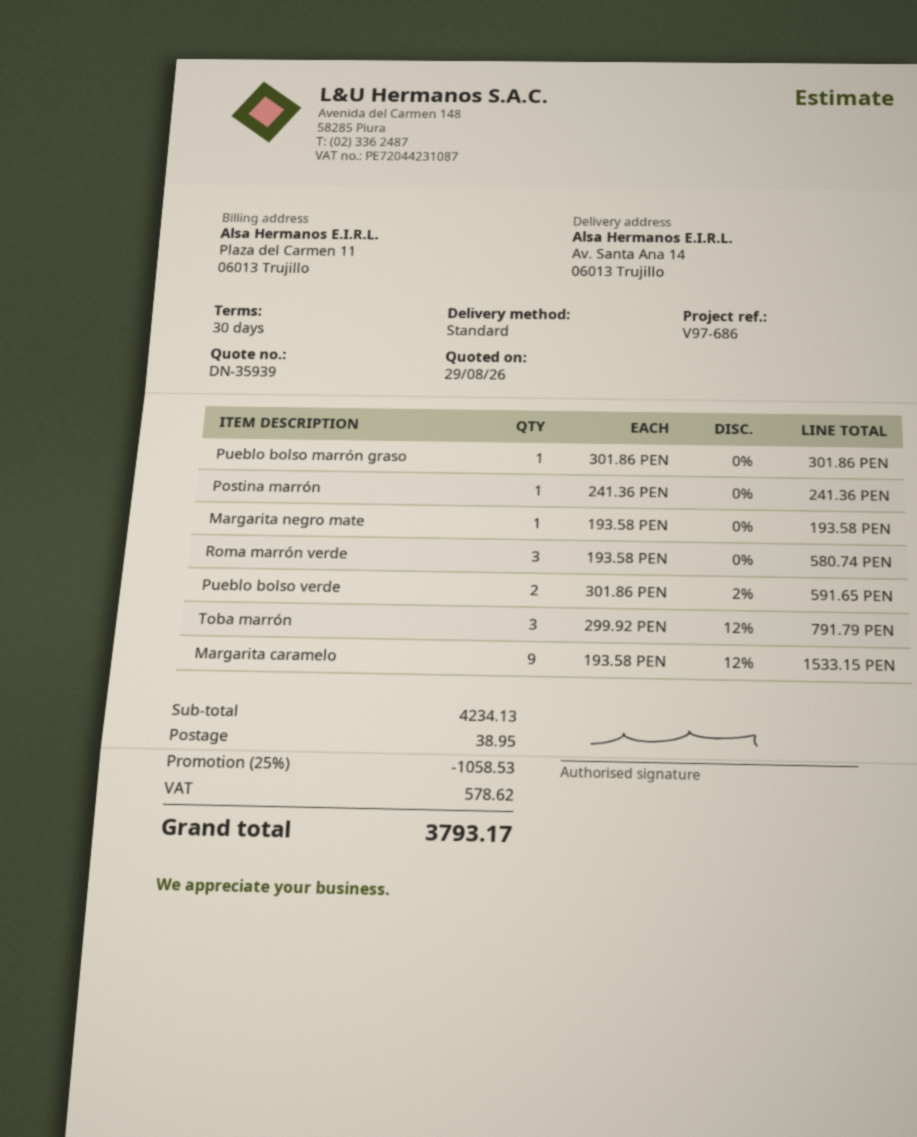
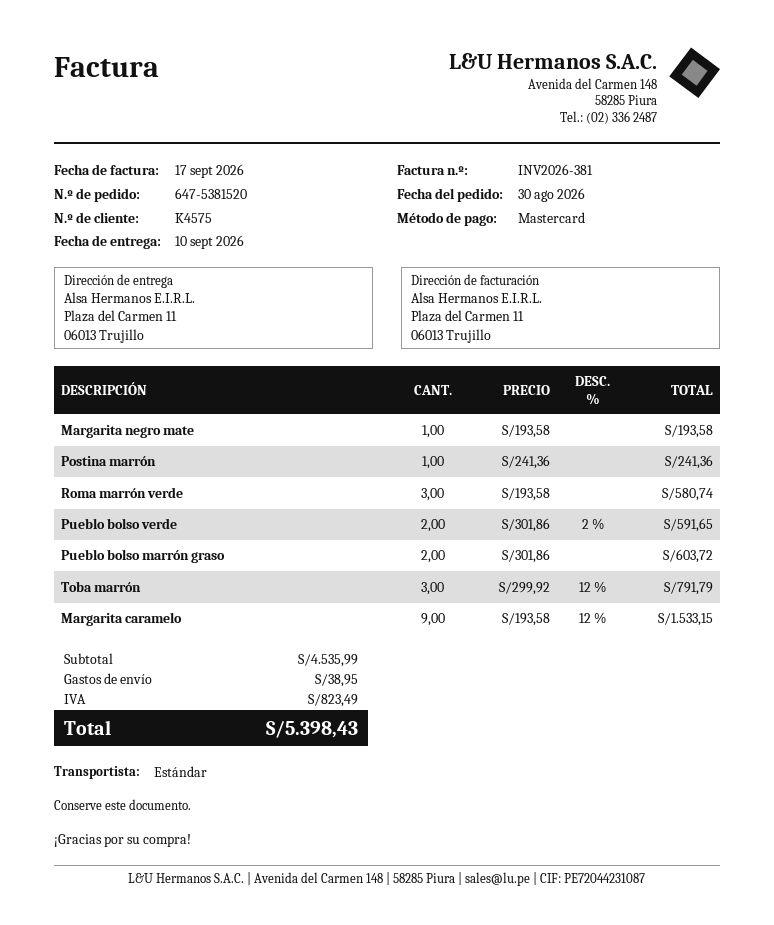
ship to: Av. Santa Ana 14, 06013 Trujillo -> Plaza del Carmen 11, 06013 Trujillo
Pueblo bolso marrón graso: 1 x 301.86 = 301.86 -> 2 x 301.86 = 603.72
subtotal: 4234.13 -> 4535.99
discount: 25% = 1058.53 -> none
tax: 578.62 -> 823.49
total: 3793.17 -> 5398.43

